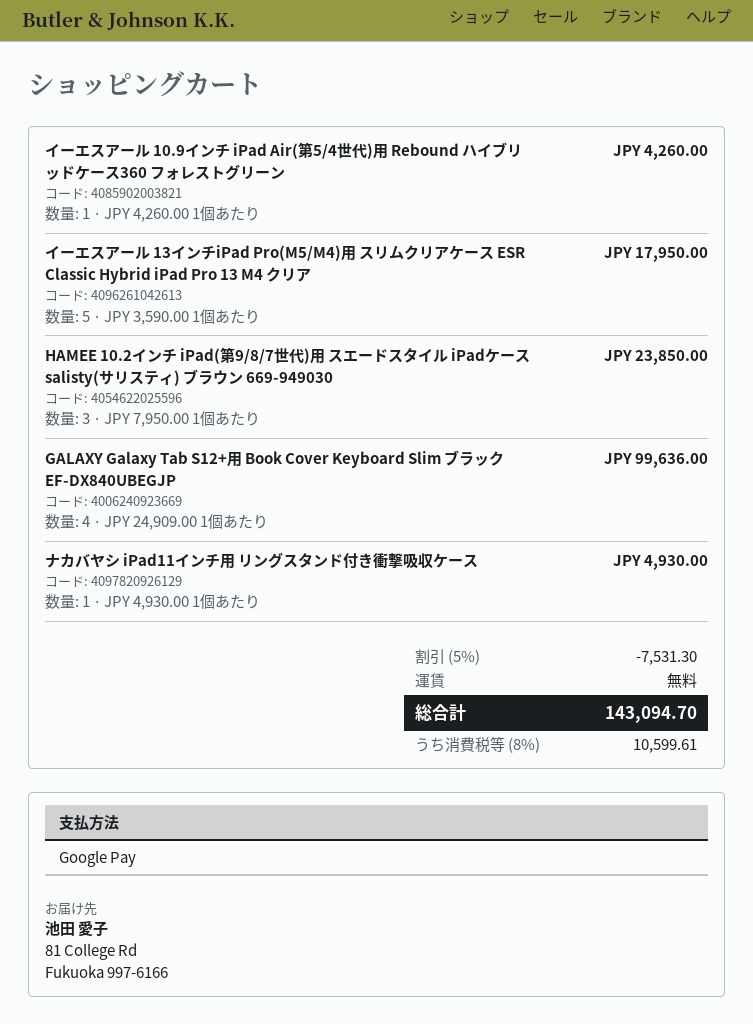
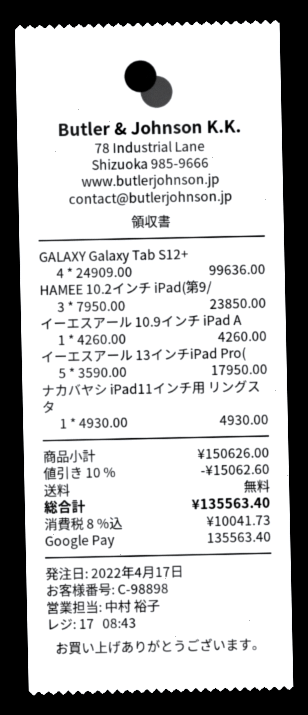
discount: 5% = 7531.30 -> 10% = 15062.60
tax: 8% = 10599.61 -> 8% = 10041.73
total: 143094.70 -> 135563.40

